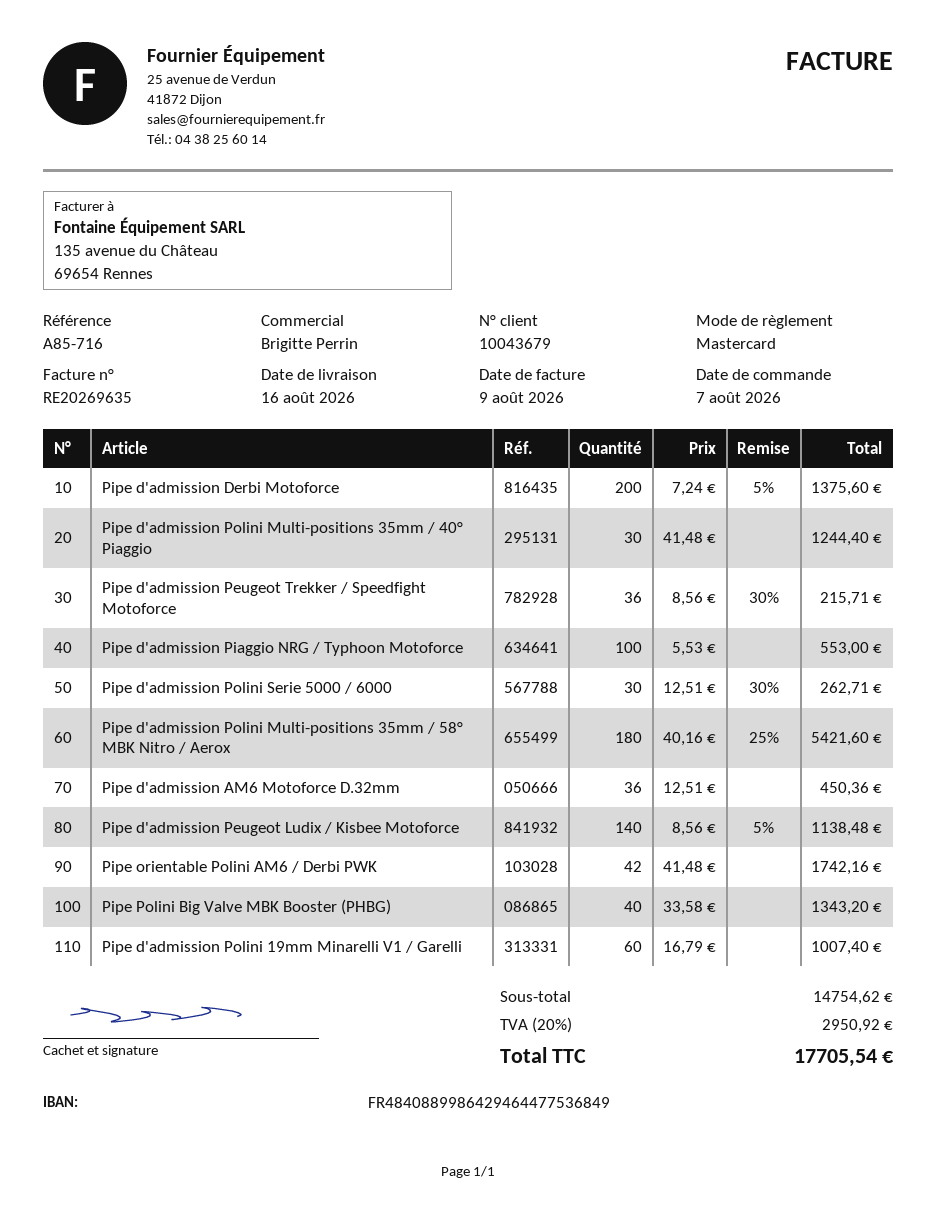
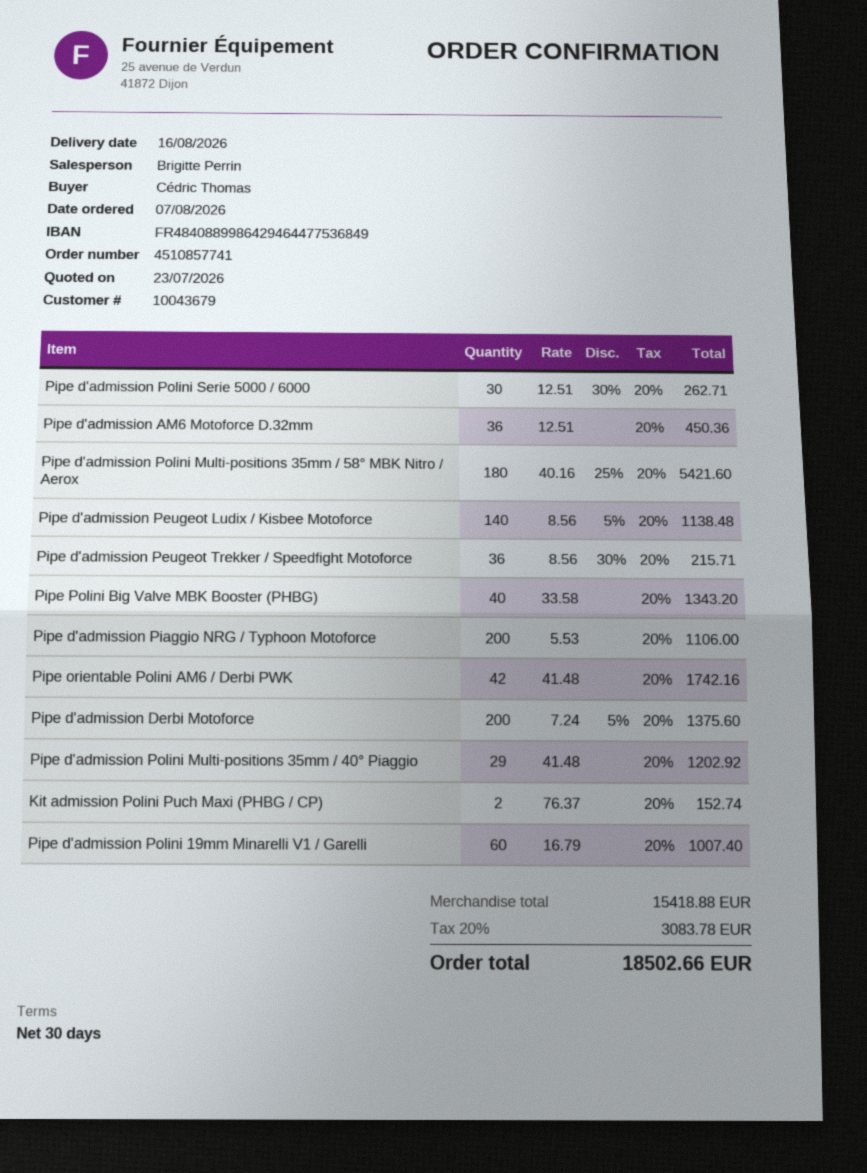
Pipe d'admission Polini Multi-positions 35mm / 40° Piaggio: 30 x 41.48 = 1244.40 -> 29 x 41.48 = 1202.92
Pipe d'admission Piaggio NRG / Typhoon Motoforce: 100 x 5.53 = 553.00 -> 200 x 5.53 = 1106.00
Kit admission Polini Puch Maxi (PHBG / CP): none -> 2 x 76.37 = 152.74
subtotal: 14754.62 -> 15418.88
tax: 20% = 2950.92 -> 20% = 3083.78
total: 17705.54 -> 18502.66

